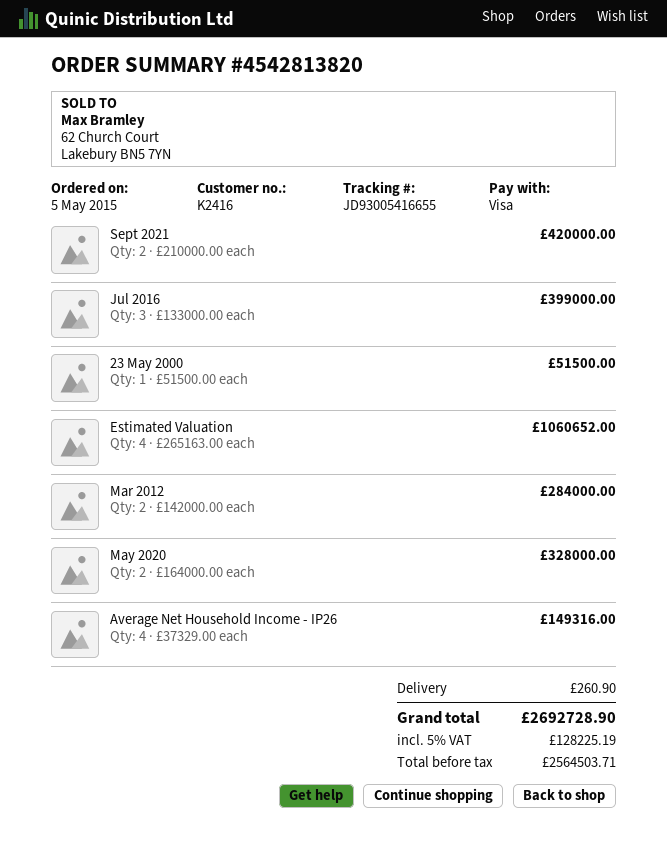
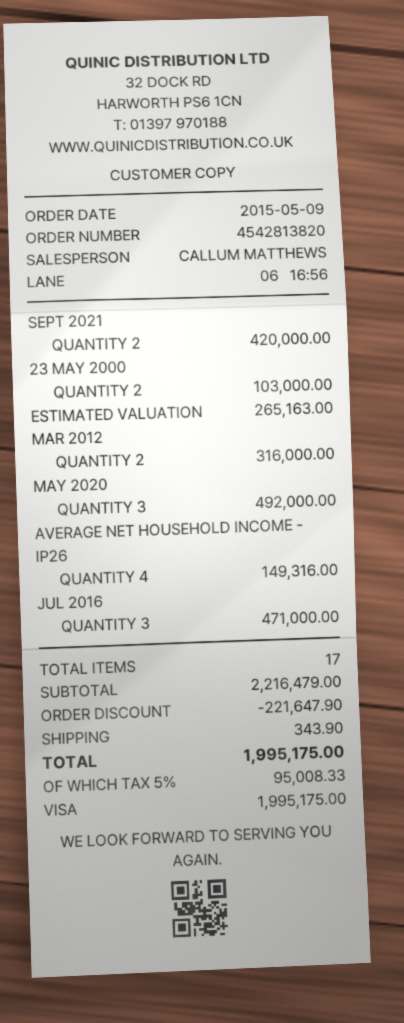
order date: 2015-05-05 -> 2015-05-09
Jul 2016: 3 for 399000.00 -> 3 for 471000.00
23 May 2000: 1 for 51500.00 -> 2 for 103000.00
Estimated Valuation: 4 for 1060652.00 -> 1 for 265163.00
Mar 2012: 2 for 284000.00 -> 2 for 316000.00
May 2020: 2 for 328000.00 -> 3 for 492000.00
discount: none -> 221647.90
shipping: 260.90 -> 343.90
tax: 5% = 128225.19 -> 5% = 95008.33
total: 2692728.90 -> 1995175.00

